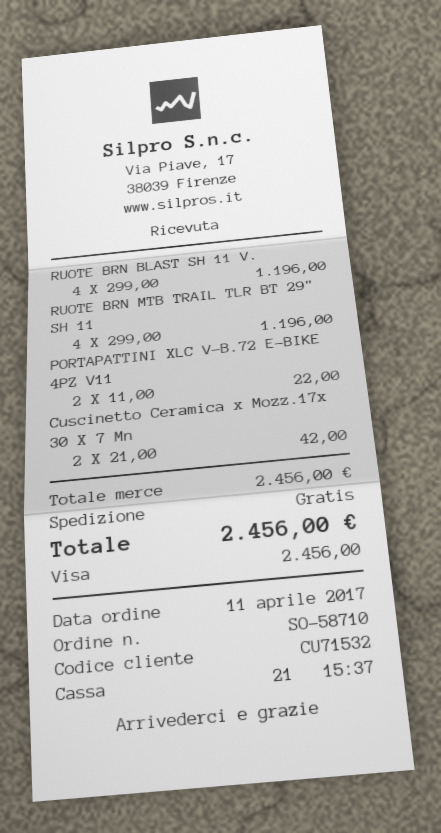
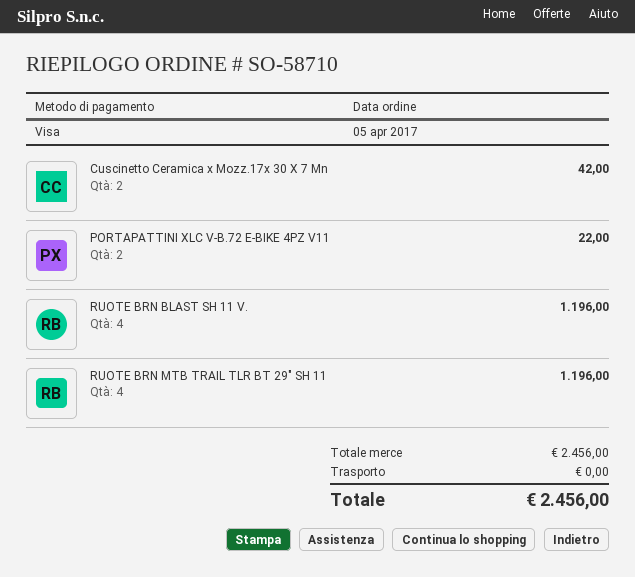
order date: 2017-04-11 -> 2017-04-05

